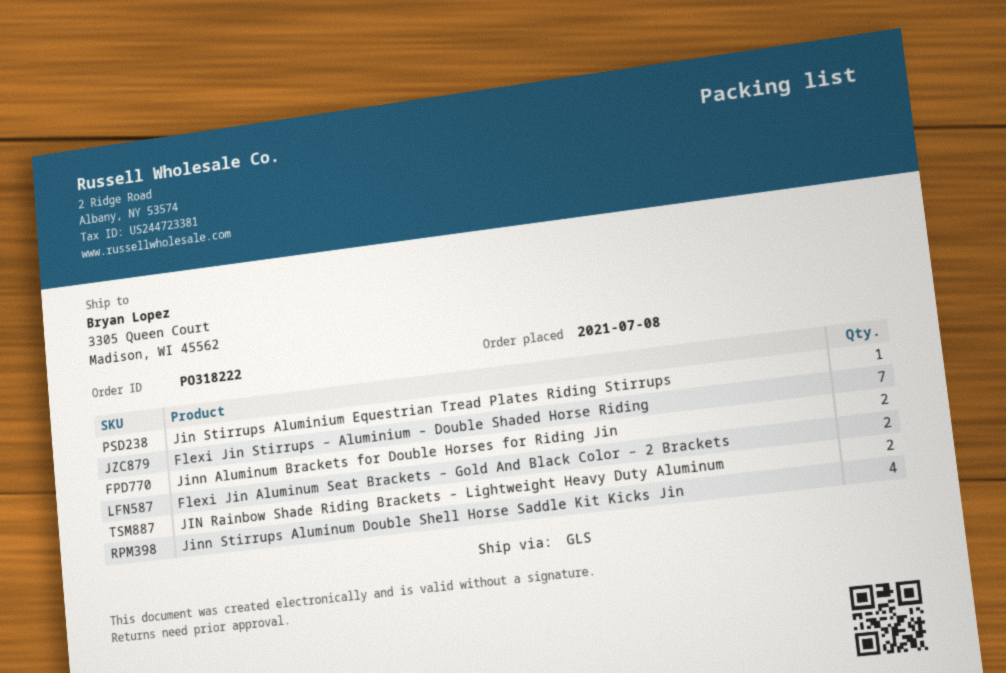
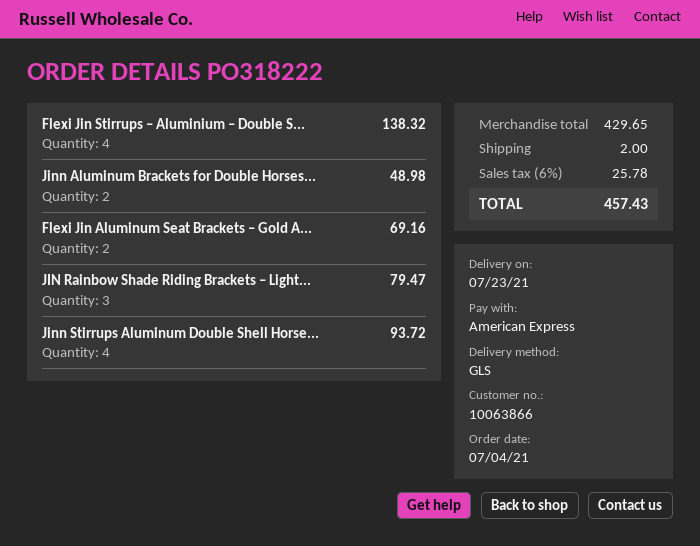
order date: 2021-07-08 -> 2021-07-04
Jin Stirrups Aluminium Equestrian Tread Plates Riding Stirrups: 1 -> none
Flexi Jin Stirrups – Aluminium – Double Shaded Horse Riding: 7 -> 4
JIN Rainbow Shade Riding Brackets – Lightweight Heavy Duty Aluminum: 2 -> 3

